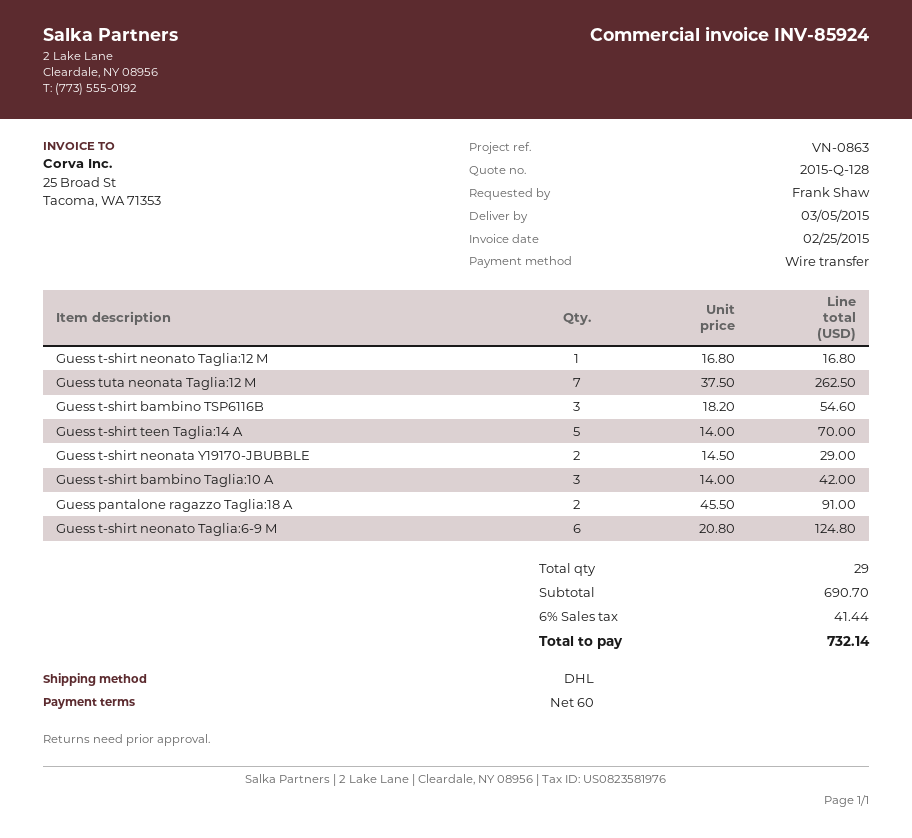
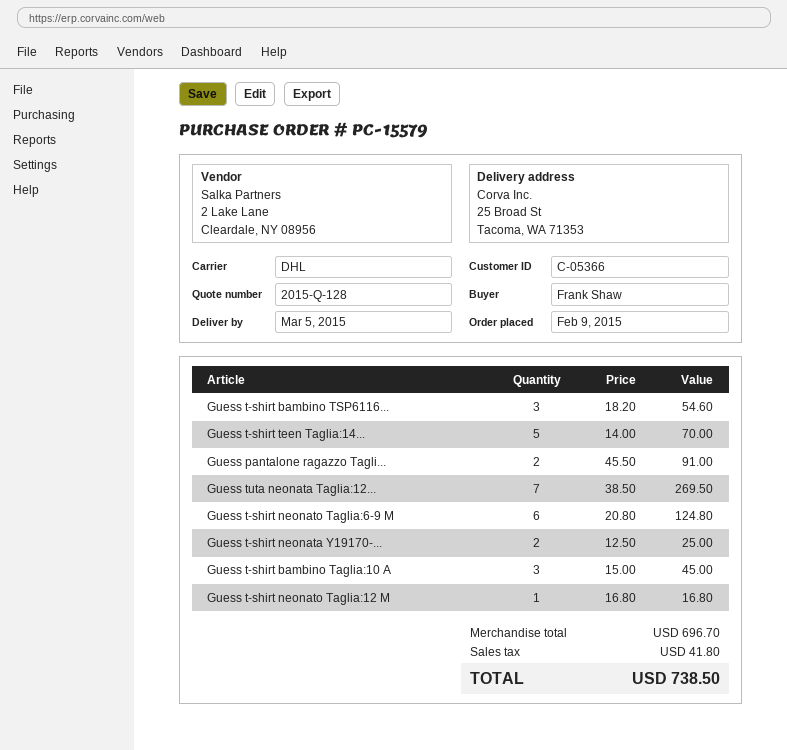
Guess tuta neonata Taglia:12 M: 7 x 37.50 = 262.50 -> 7 x 38.50 = 269.50
Guess t-shirt neonata Y19170-JBUBBLE: 2 x 14.50 = 29.00 -> 2 x 12.50 = 25.00
Guess t-shirt bambino Taglia:10 A: 3 x 14.00 = 42.00 -> 3 x 15.00 = 45.00
subtotal: 690.70 -> 696.70
tax: 41.44 -> 41.80
total: 732.14 -> 738.50

